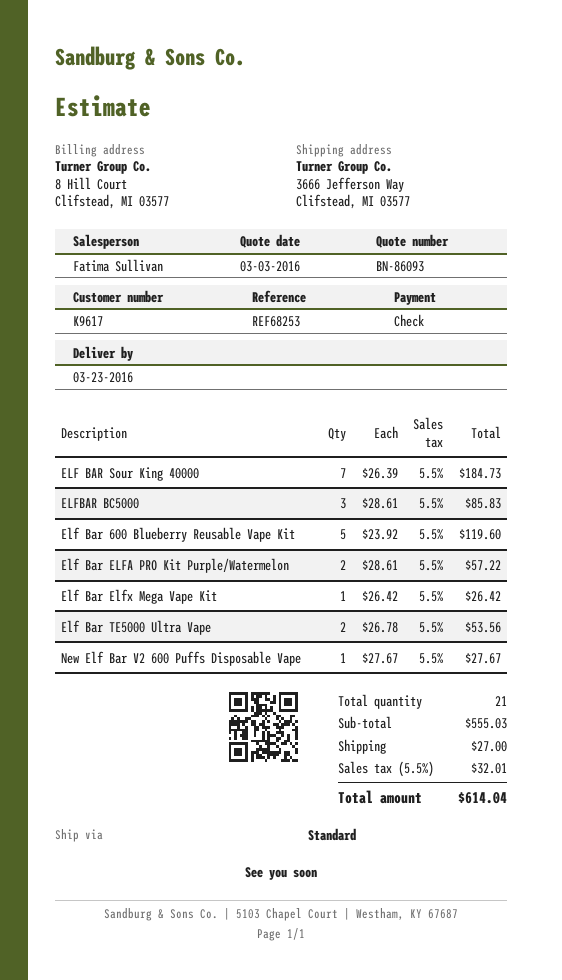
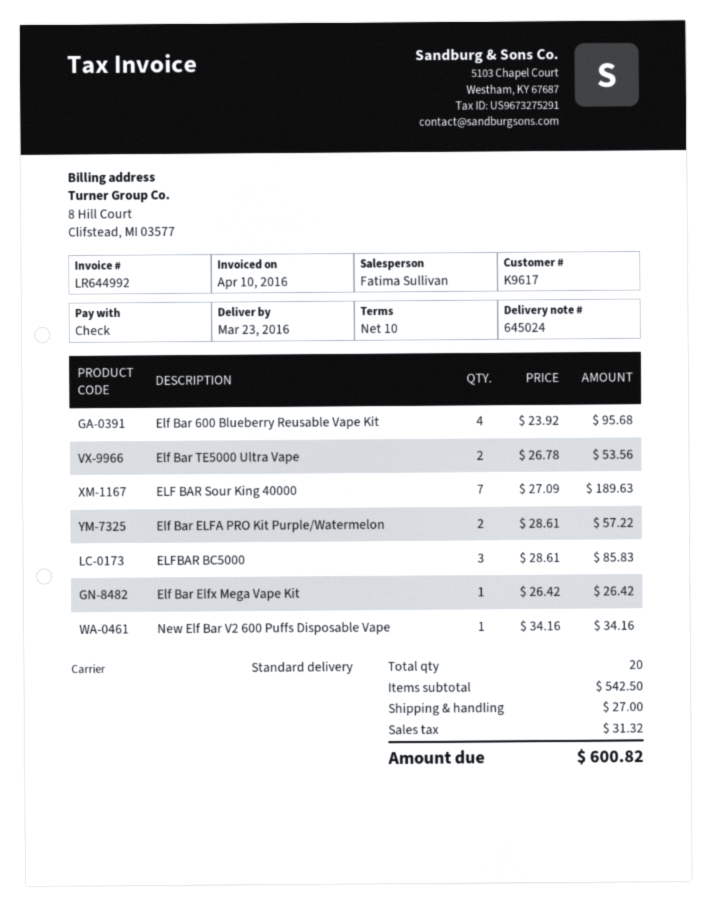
ELF BAR Sour King 40000: 7 x 26.39 = 184.73 -> 7 x 27.09 = 189.63
Elf Bar 600 Blueberry Reusable Vape Kit: 5 x 23.92 = 119.60 -> 4 x 23.92 = 95.68
New Elf Bar V2 600 Puffs Disposable Vape: 1 x 27.67 = 27.67 -> 1 x 34.16 = 34.16
total quantity: 21 -> 20
subtotal: 555.03 -> 542.50
tax: 32.01 -> 31.32
total: 614.04 -> 600.82

